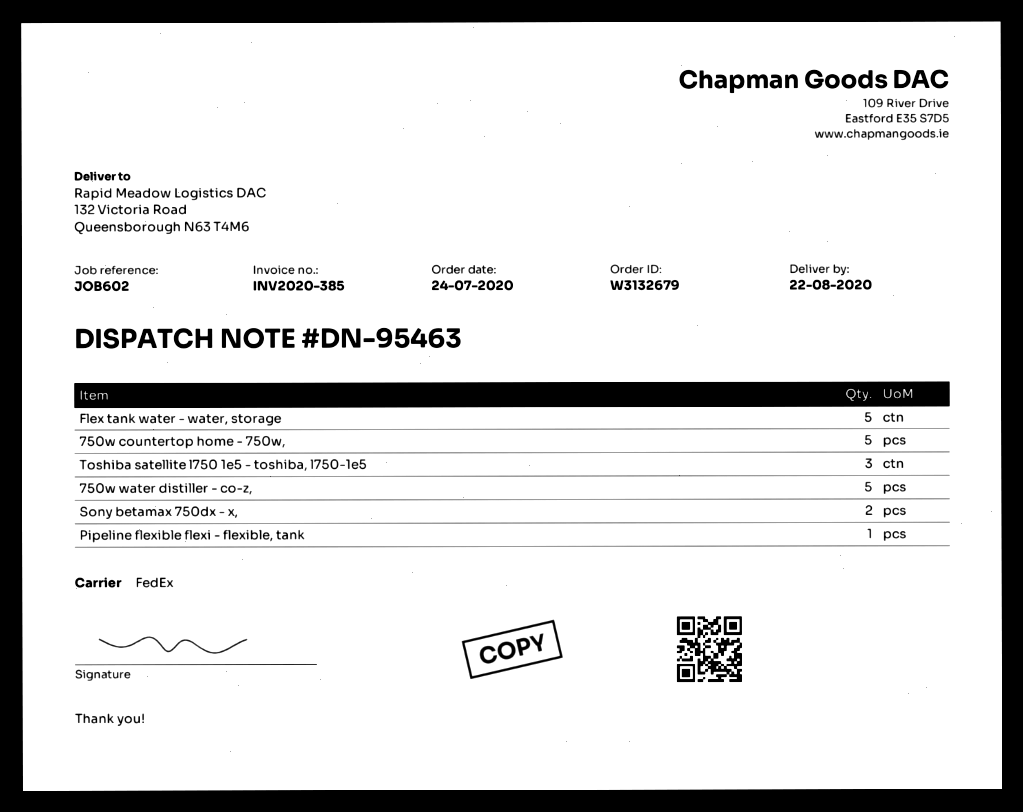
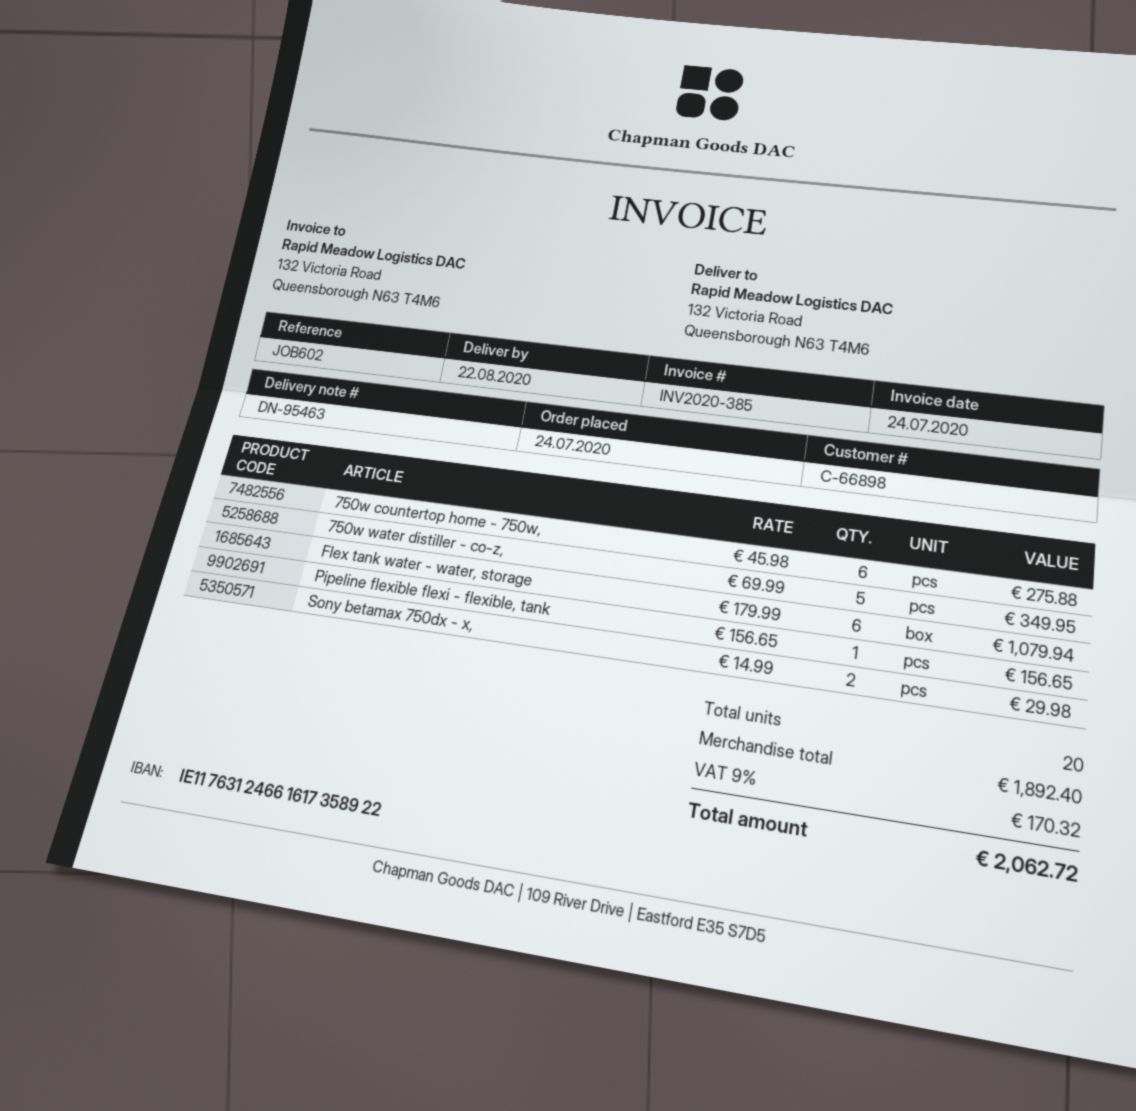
Flex tank water - water, storage: 5 -> 6
750w countertop home - 750w,: 5 -> 6
Toshiba satellite l750 1e5 - toshiba, l750-1e5: 3 -> none

